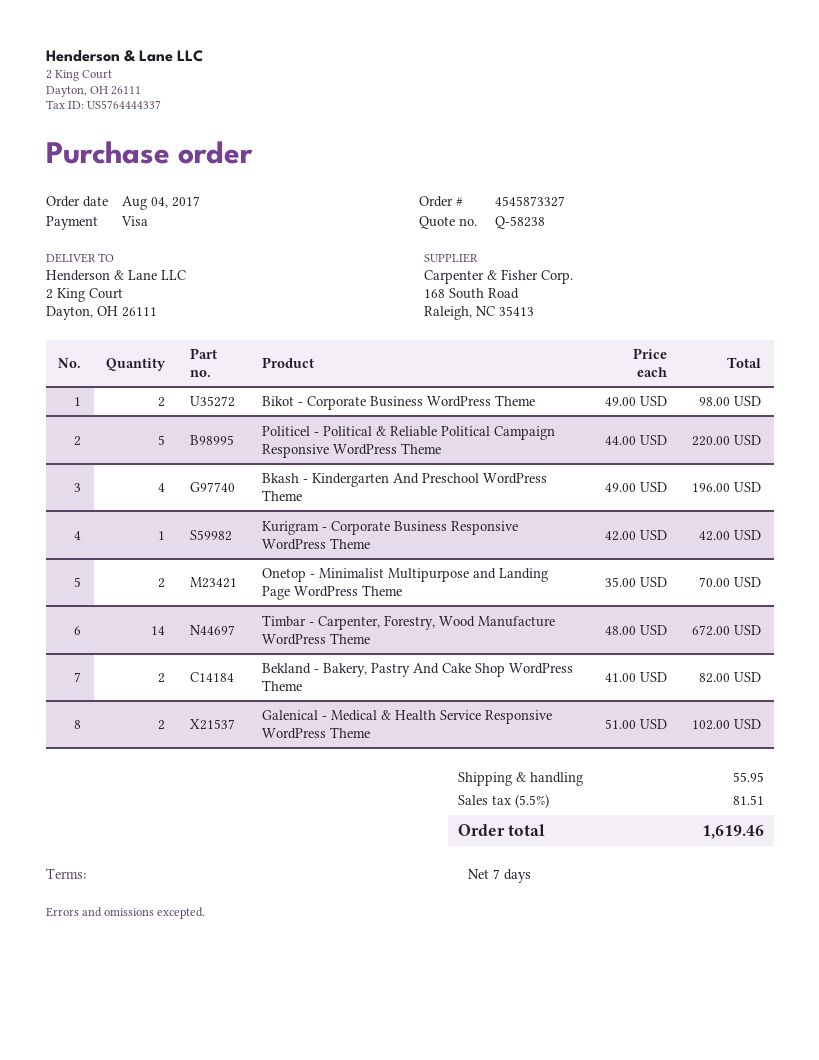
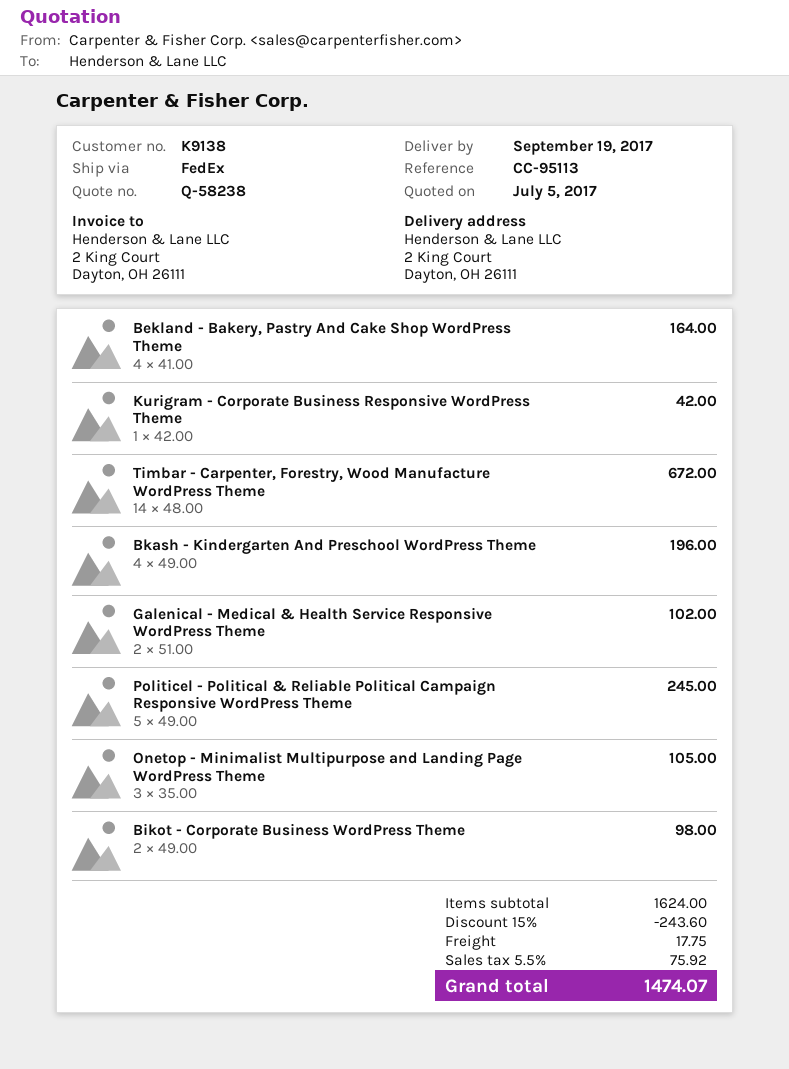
Politicel - Political & Reliable Political Campaign Responsive WordPress Theme: 5 x 44.00 = 220.00 -> 5 x 49.00 = 245.00
Onetop - Minimalist Multipurpose and Landing Page WordPress Theme: 2 x 35.00 = 70.00 -> 3 x 35.00 = 105.00
Bekland - Bakery, Pastry And Cake Shop WordPress Theme: 2 x 41.00 = 82.00 -> 4 x 41.00 = 164.00
discount: none -> 15% = 243.60
shipping: 55.95 -> 17.75
tax: 5.5% = 81.51 -> 5.5% = 75.92
total: 1619.46 -> 1474.07

